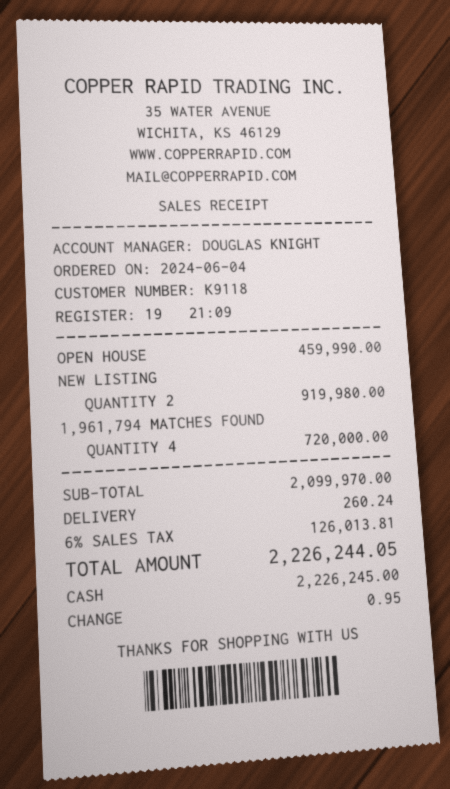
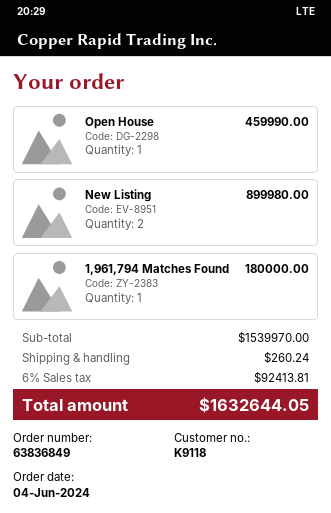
NEW LISTING: 2 for 919980.00 -> 2 for 899980.00
1,961,794 MATCHES FOUND: 4 for 720000.00 -> 1 for 180000.00
subtotal: 2099970.00 -> 1539970.00
tax: 6% = 126013.81 -> 6% = 92413.81
total: 2226244.05 -> 1632644.05

